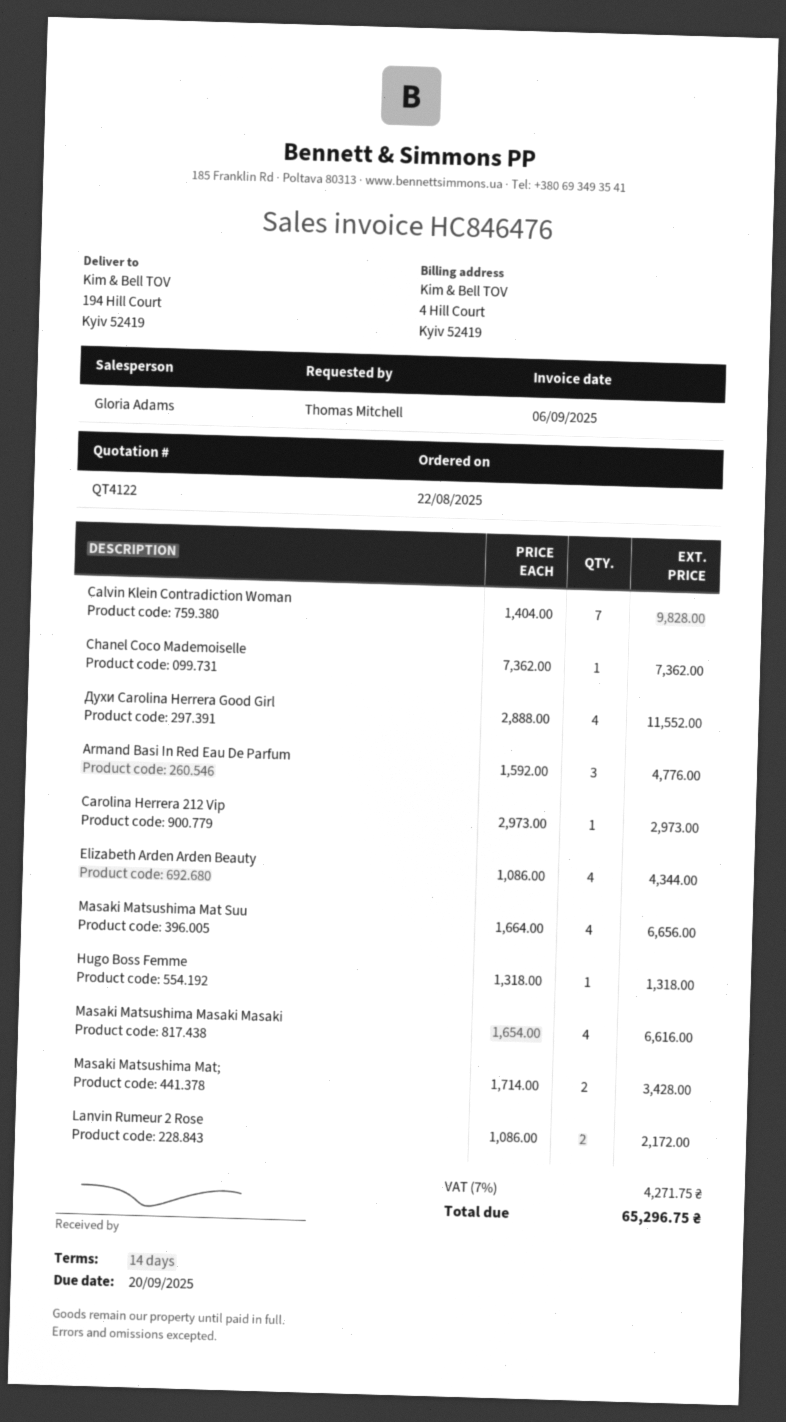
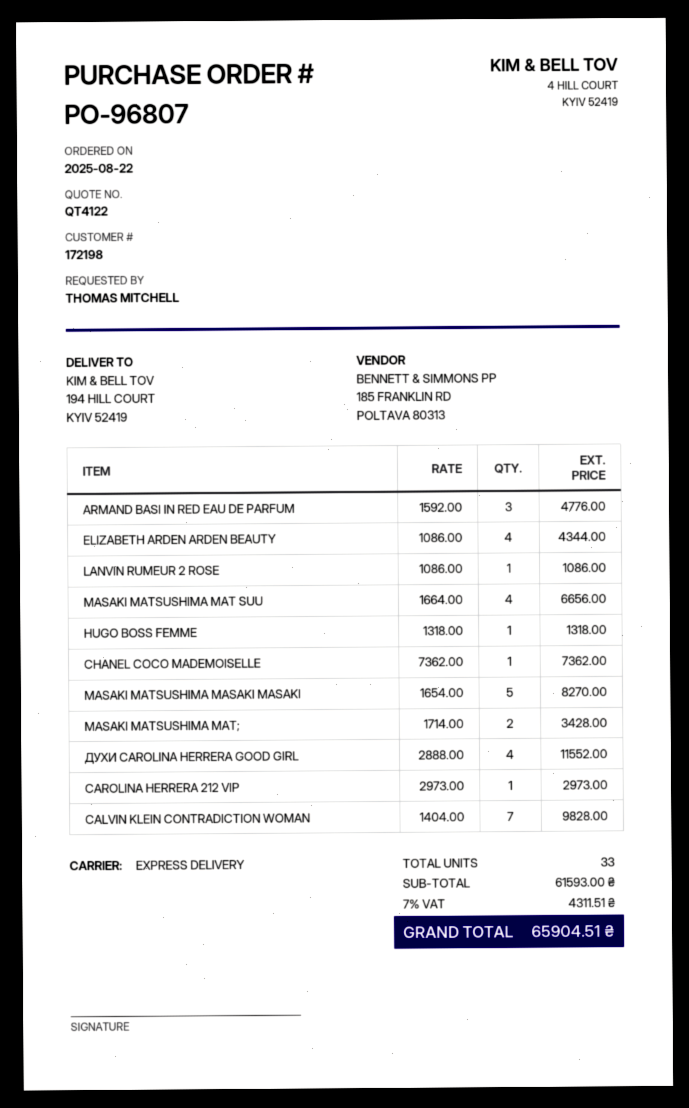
Masaki Matsushima Masaki Masaki: 4 x 1654.00 = 6616.00 -> 5 x 1654.00 = 8270.00
Lanvin Rumeur 2 Rose: 2 x 1086.00 = 2172.00 -> 1 x 1086.00 = 1086.00
tax: 7% = 4271.75 -> 7% = 4311.51
total: 65296.75 -> 65904.51

